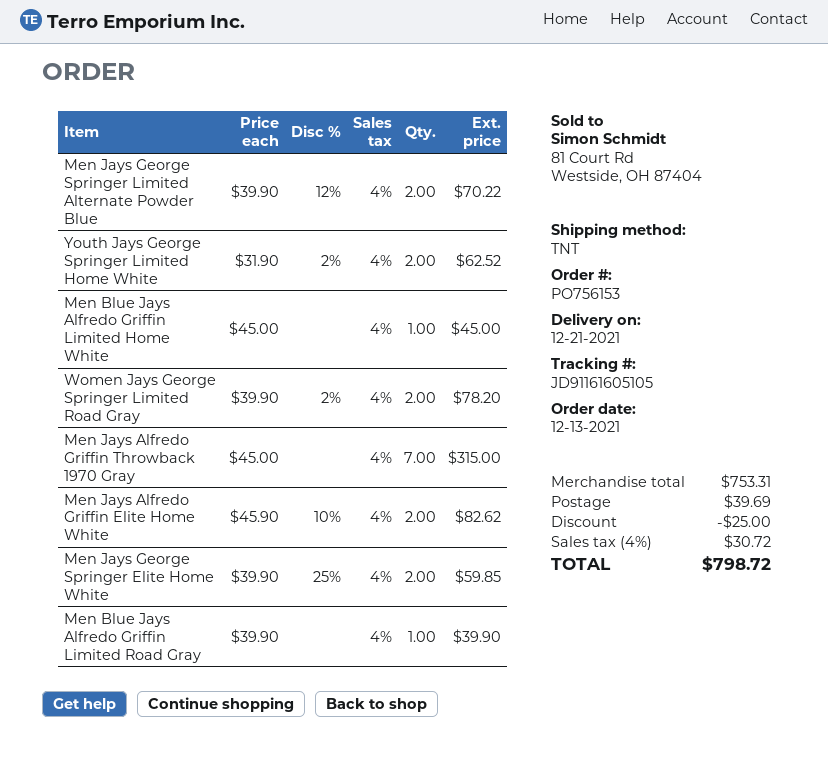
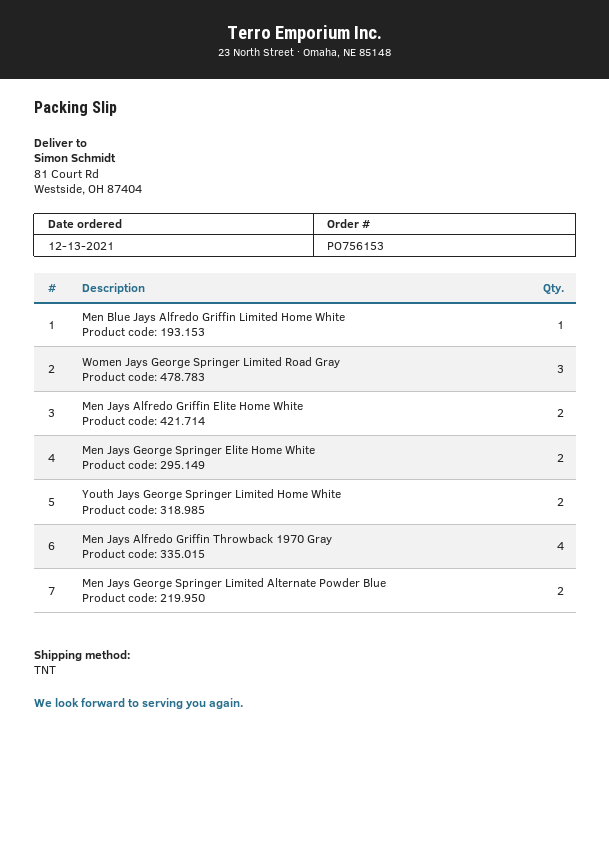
Women Jays George Springer Limited Road Gray: 2 -> 3
Men Jays Alfredo Griffin Throwback 1970 Gray: 7 -> 4
Men Blue Jays Alfredo Griffin Limited Road Gray: 1 -> none

